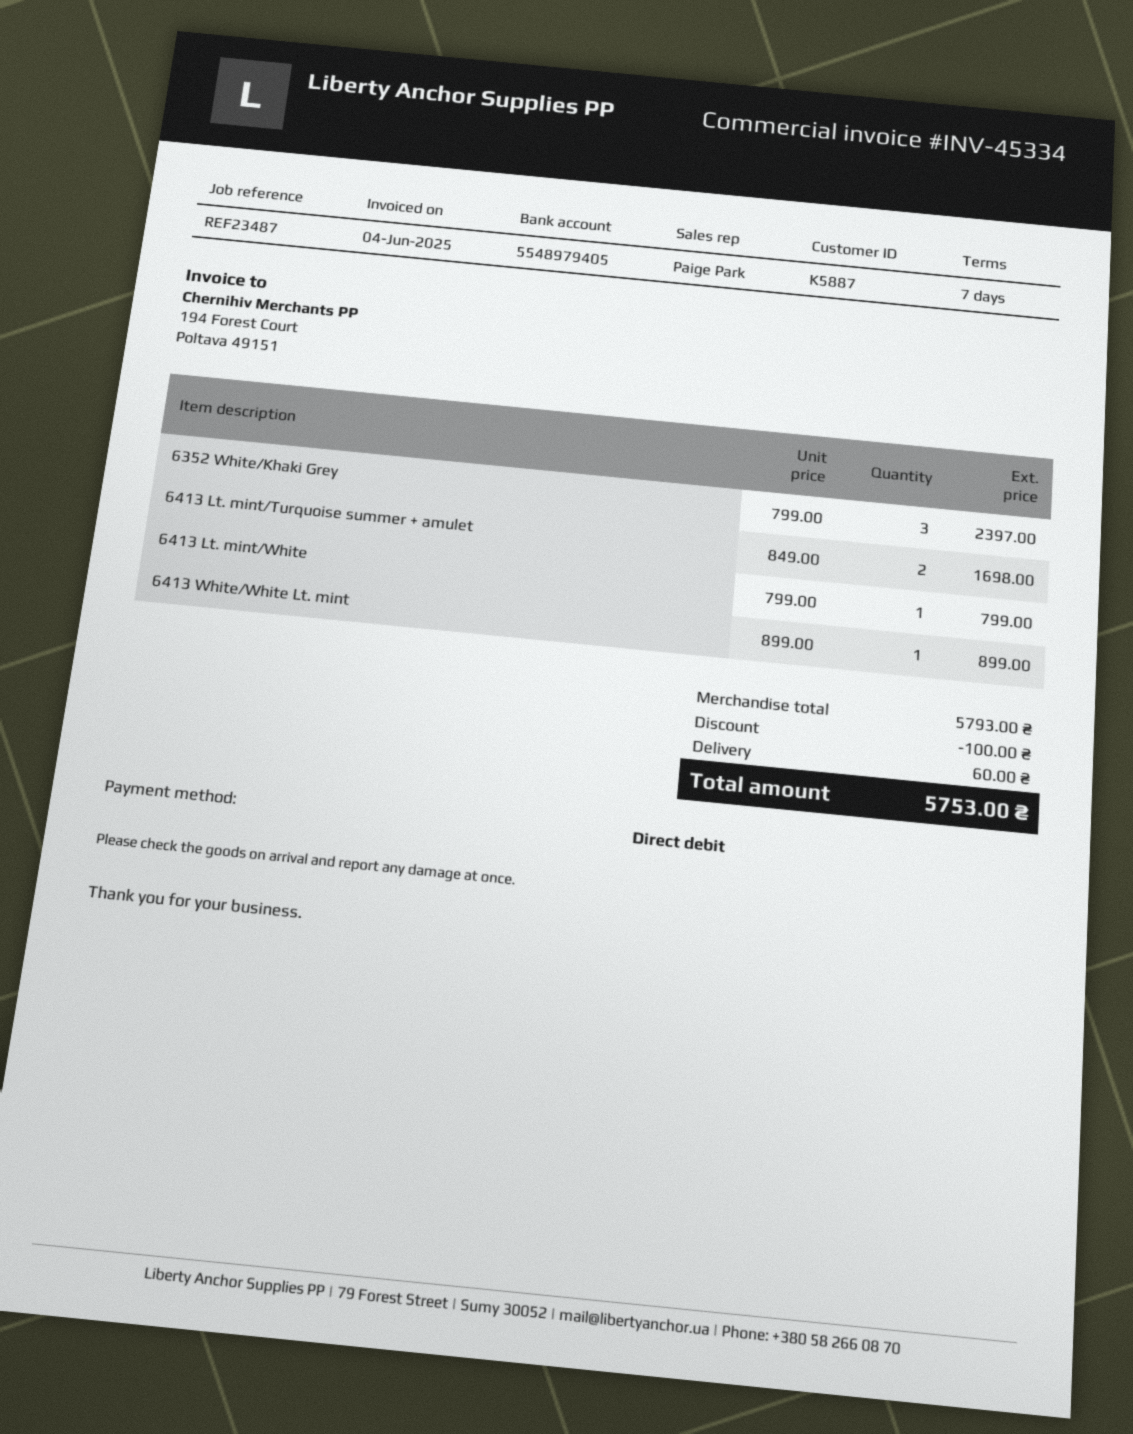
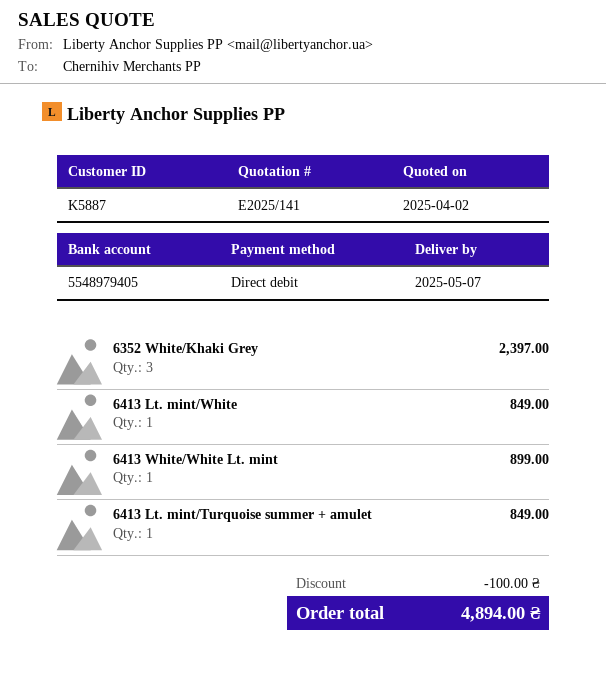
6413 Lt. mint/Turquoise summer + amulet: 2 for 1698.00 -> 1 for 849.00
6413 Lt. mint/White: 1 for 799.00 -> 1 for 849.00
shipping: 60.00 -> none
total: 5753.00 -> 4894.00

